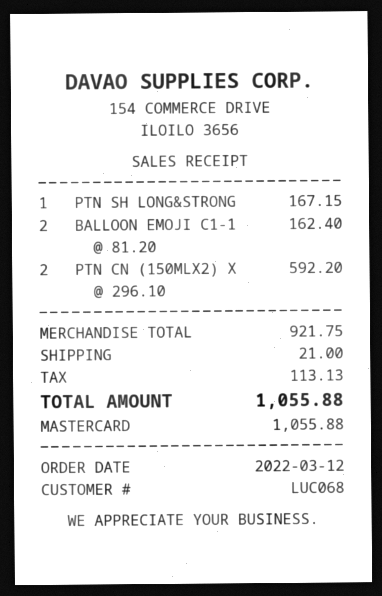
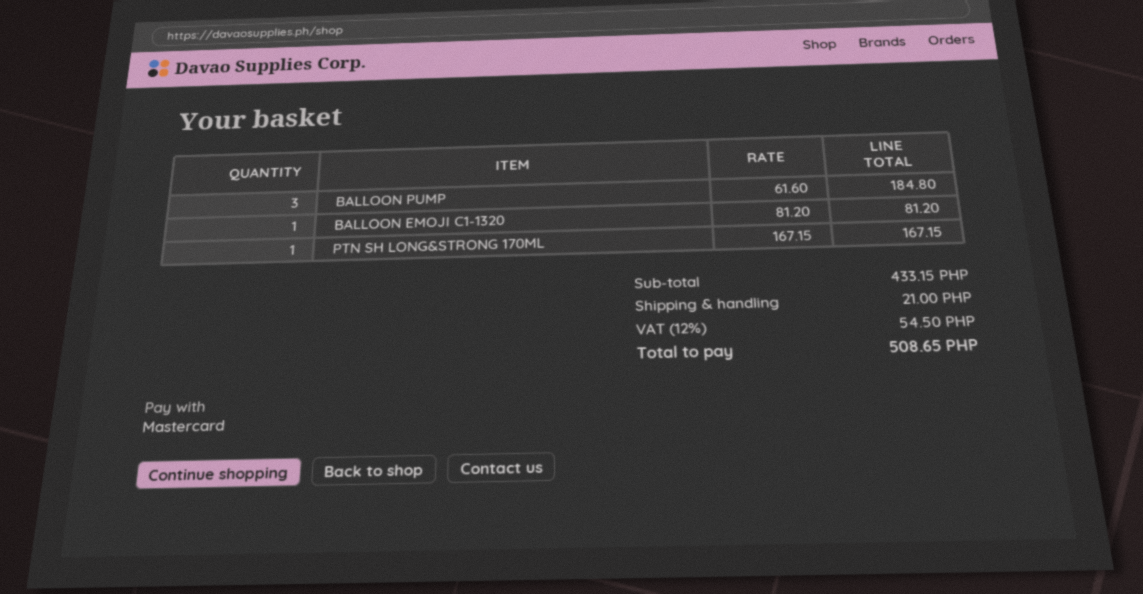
BALLOON EMOJI C1-1: 2 x 81.20 = 162.40 -> 1 x 81.20 = 81.20
PTN CN (150MLX2) X: 2 x 296.10 = 592.20 -> none
BALLOON PUMP: none -> 3 x 61.60 = 184.80
subtotal: 921.75 -> 433.15
tax: 113.13 -> 54.50
total: 1055.88 -> 508.65

